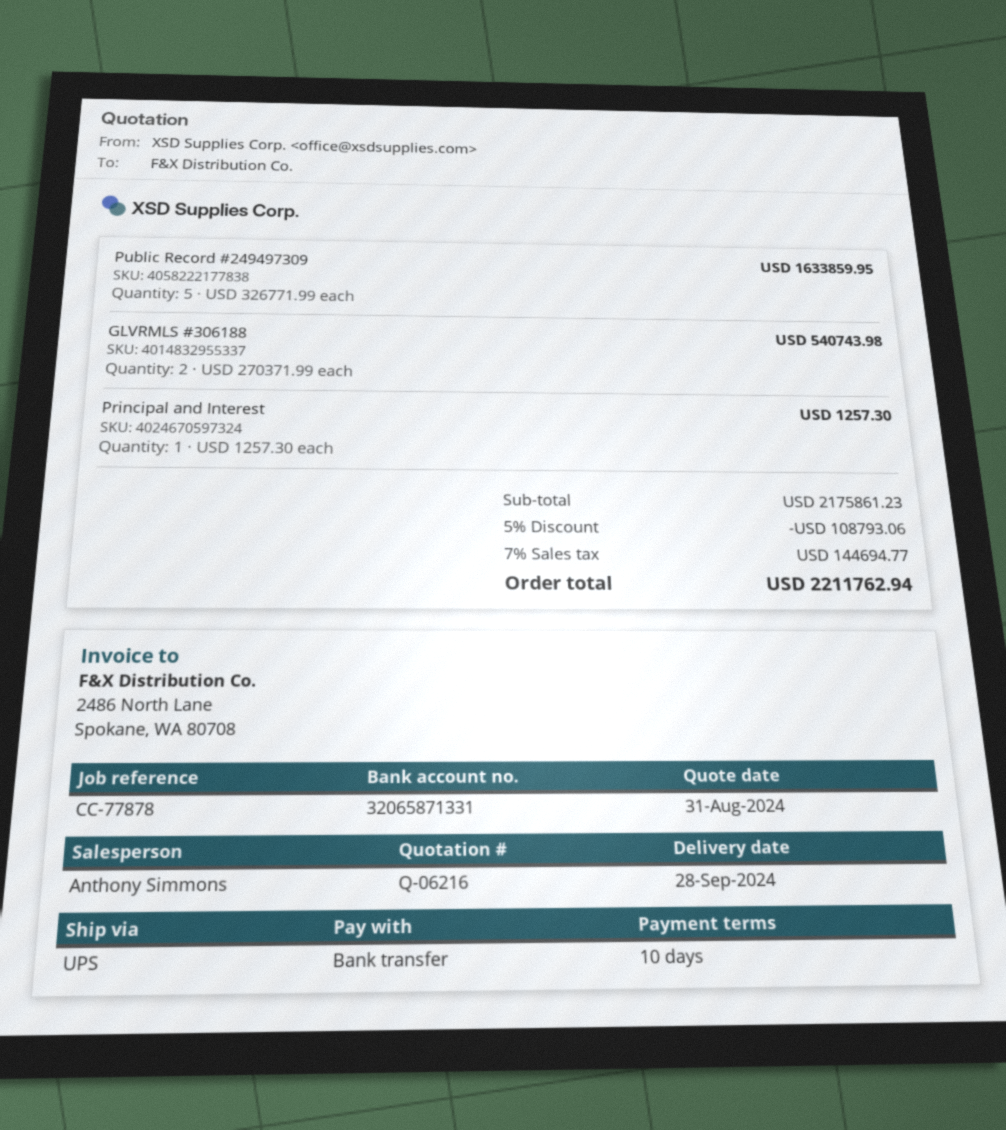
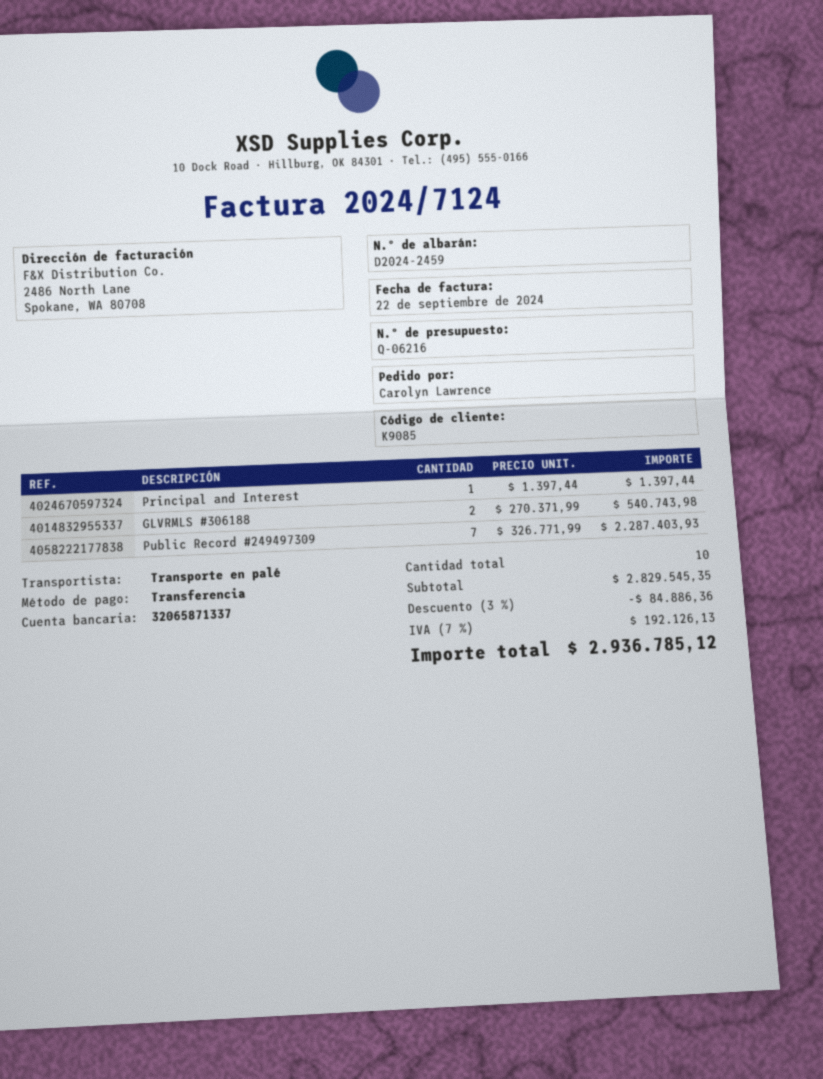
bank account: 32065871331 -> 32065871337
shipping method: UPS -> pallet freight
Public Record #249497309: 5 x 326771.99 = 1633859.95 -> 7 x 326771.99 = 2287403.93
Principal and Interest: 1 x 1257.30 = 1257.30 -> 1 x 1397.44 = 1397.44
subtotal: 2175861.23 -> 2829545.35
discount: 5% = 108793.06 -> 3% = 84886.36
tax: 7% = 144694.77 -> 7% = 192126.13
total: 2211762.94 -> 2936785.12

